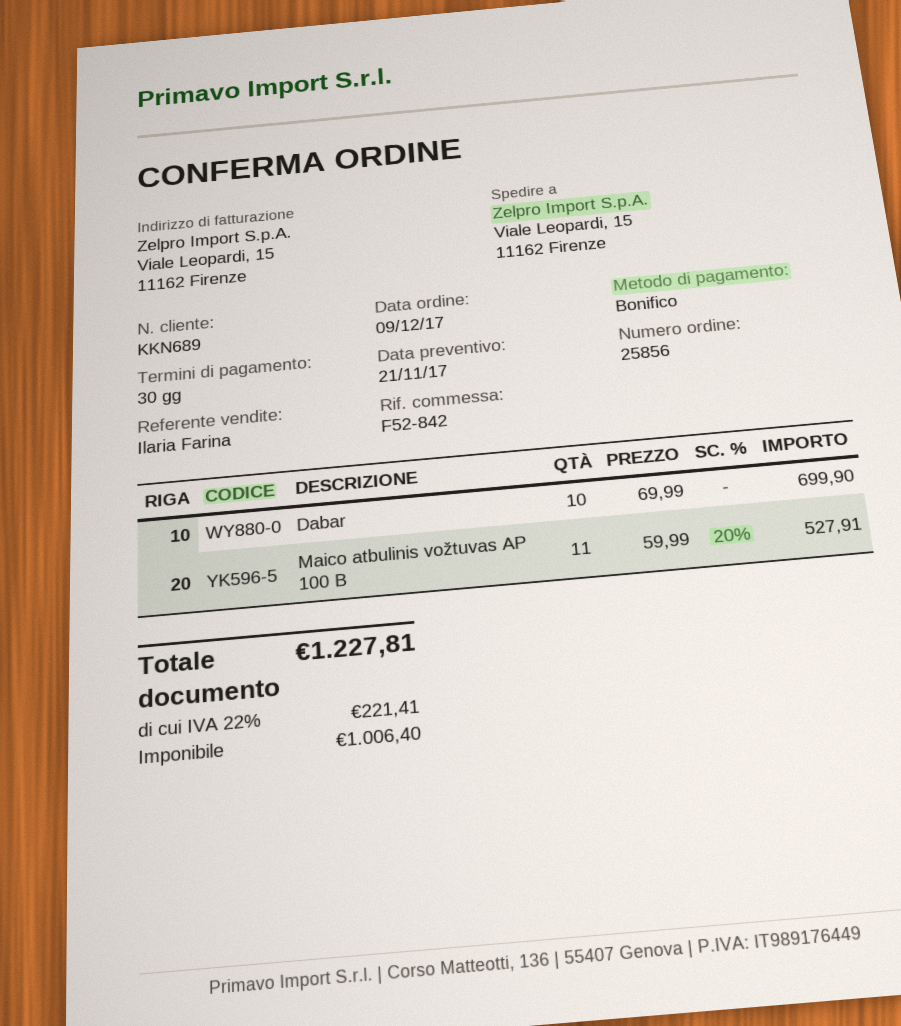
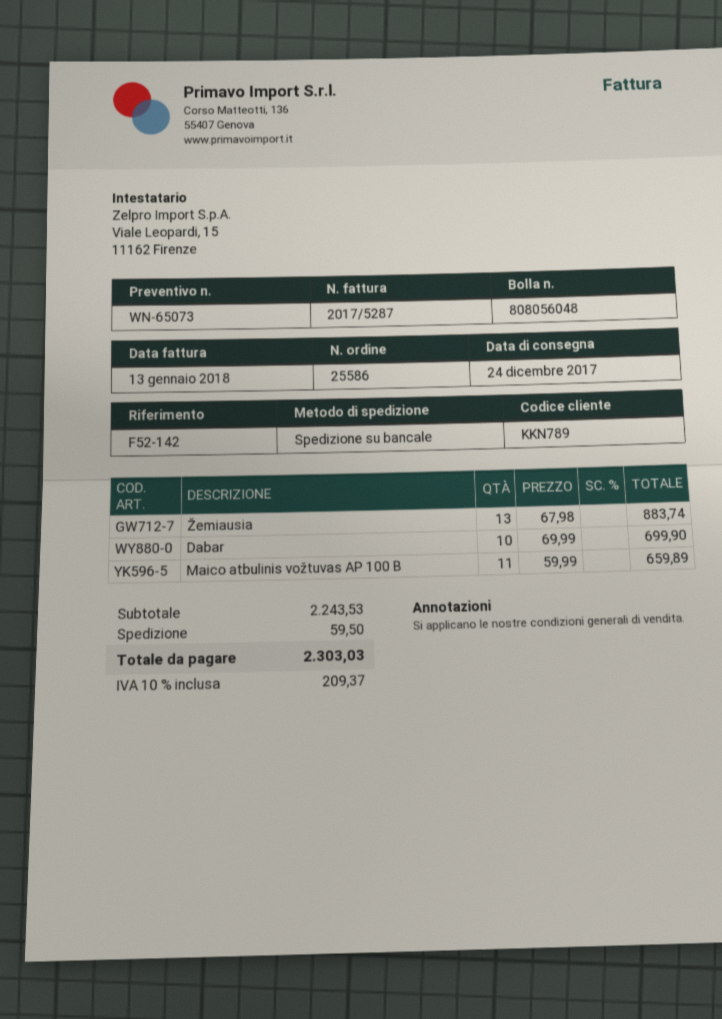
order number: 25856 -> 25586
customer number: KKN689 -> KKN789
reference: F52-842 -> F52-142
Maico atbulinis vožtuvas AP 100 B: 11 x 59.99 - 20% = 527.91 -> 11 x 59.99 = 659.89
Žemiausia: none -> 13 x 67.98 = 883.74
shipping: none -> 59.50
tax: 22% = 221.41 -> 10% = 209.37
total: 1227.81 -> 2303.03

